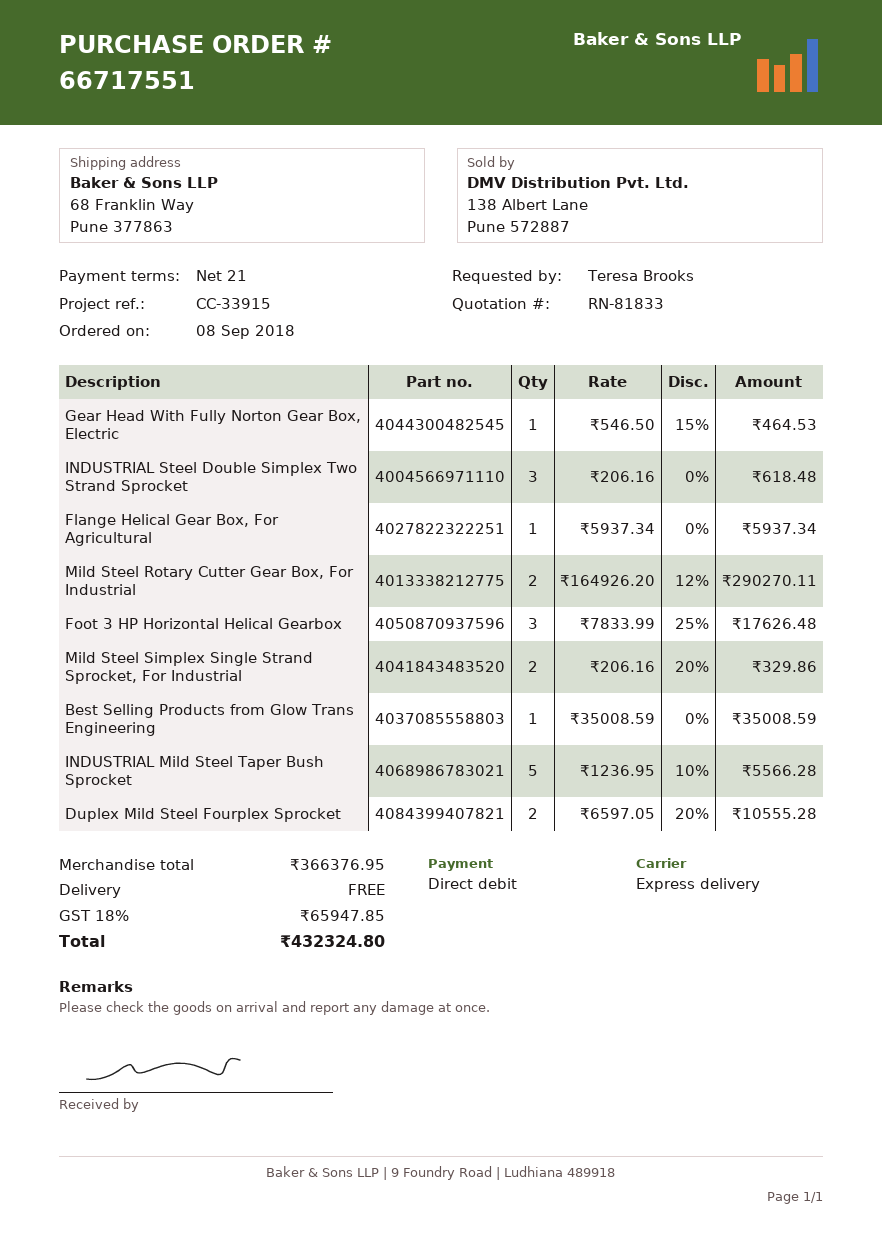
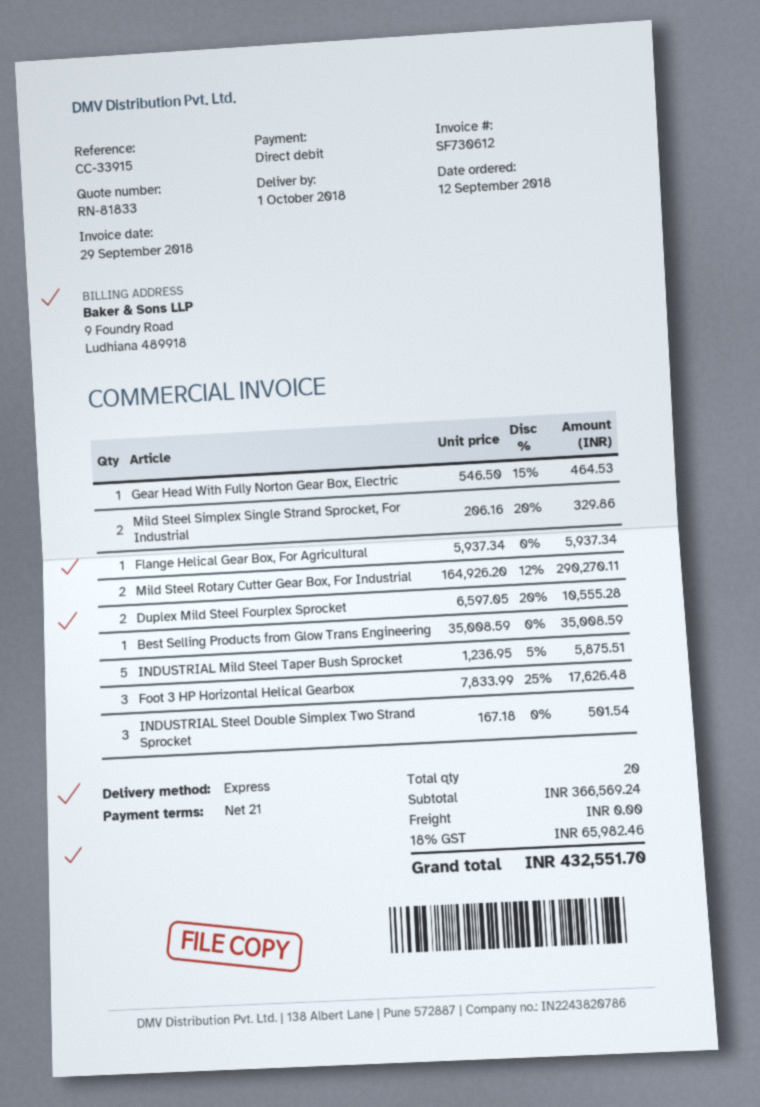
order date: 2018-09-08 -> 2018-09-12
INDUSTRIAL Steel Double Simplex Two Strand Sprocket: 3 x 206.16 = 618.48 -> 3 x 167.18 = 501.54
INDUSTRIAL Mild Steel Taper Bush Sprocket: 5 x 1236.95 - 10% = 5566.28 -> 5 x 1236.95 - 5% = 5875.51
subtotal: 366376.95 -> 366569.24
tax: 18% = 65947.85 -> 18% = 65982.46
total: 432324.80 -> 432551.70

